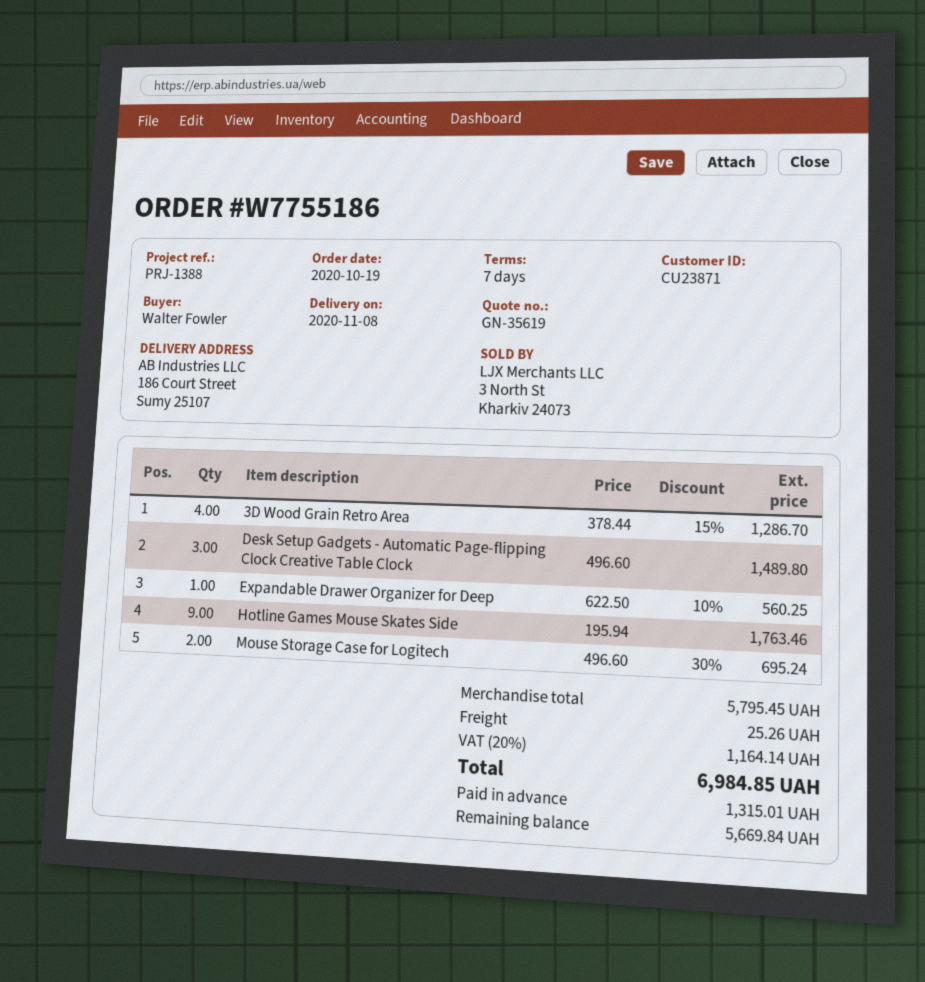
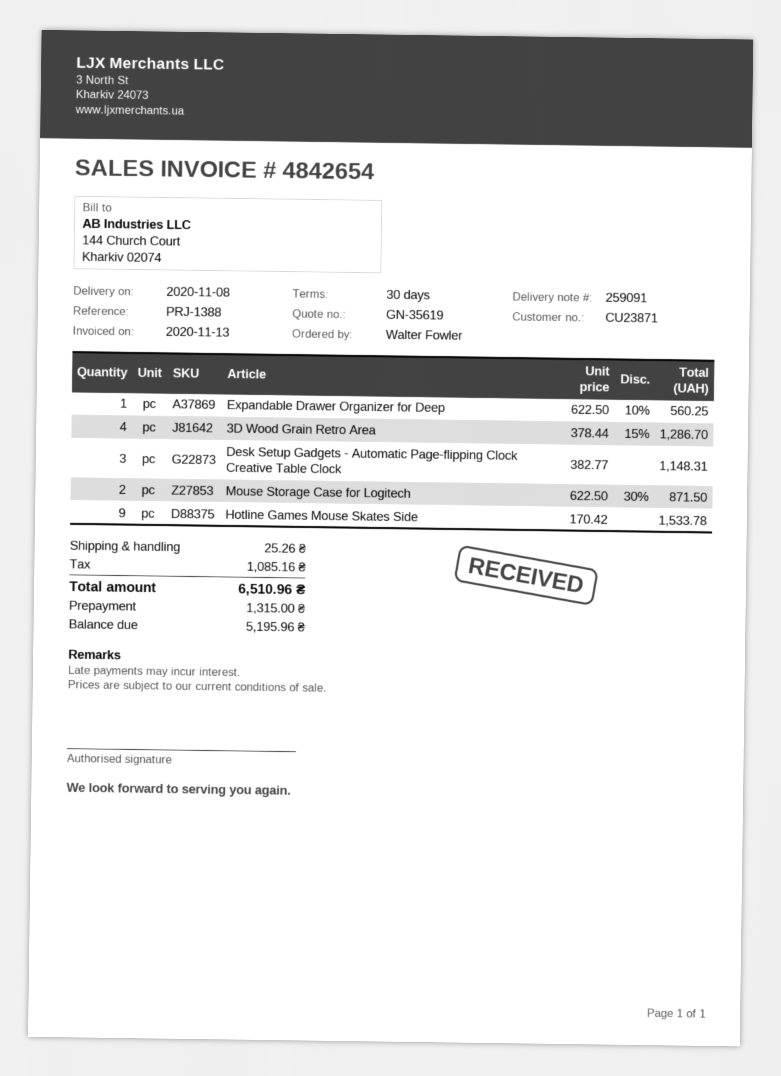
payment terms: 7 days -> 30 days
Desk Setup Gadgets - Automatic Page-flipping Clock Creative Table Clock: 3 x 496.60 = 1489.80 -> 3 x 382.77 = 1148.31
Hotline Games Mouse Skates Side: 9 x 195.94 = 1763.46 -> 9 x 170.42 = 1533.78
Mouse Storage Case for Logitech: 2 x 496.60 - 30% = 695.24 -> 2 x 622.50 - 30% = 871.50
tax: 1164.14 -> 1085.16
total: 6984.85 -> 6510.96
deposit: 1315.01 -> 1315.00
balance: 5669.84 -> 5195.96

